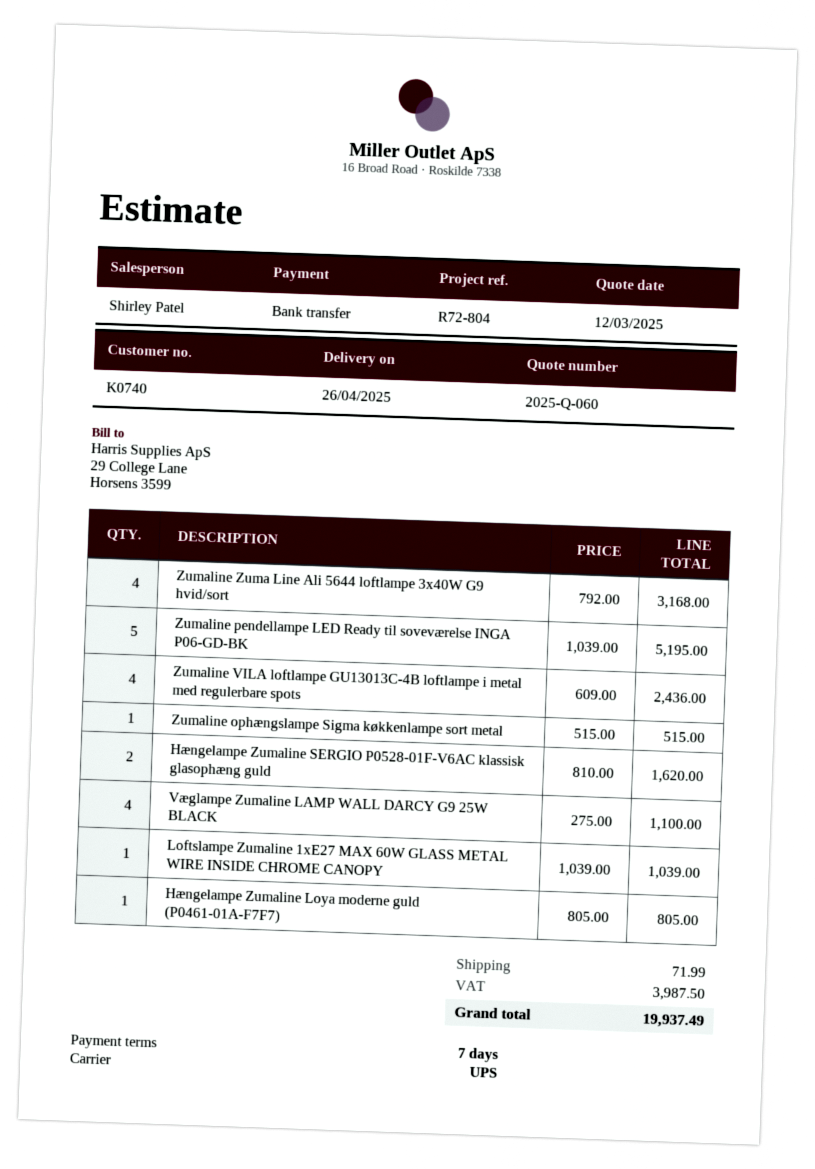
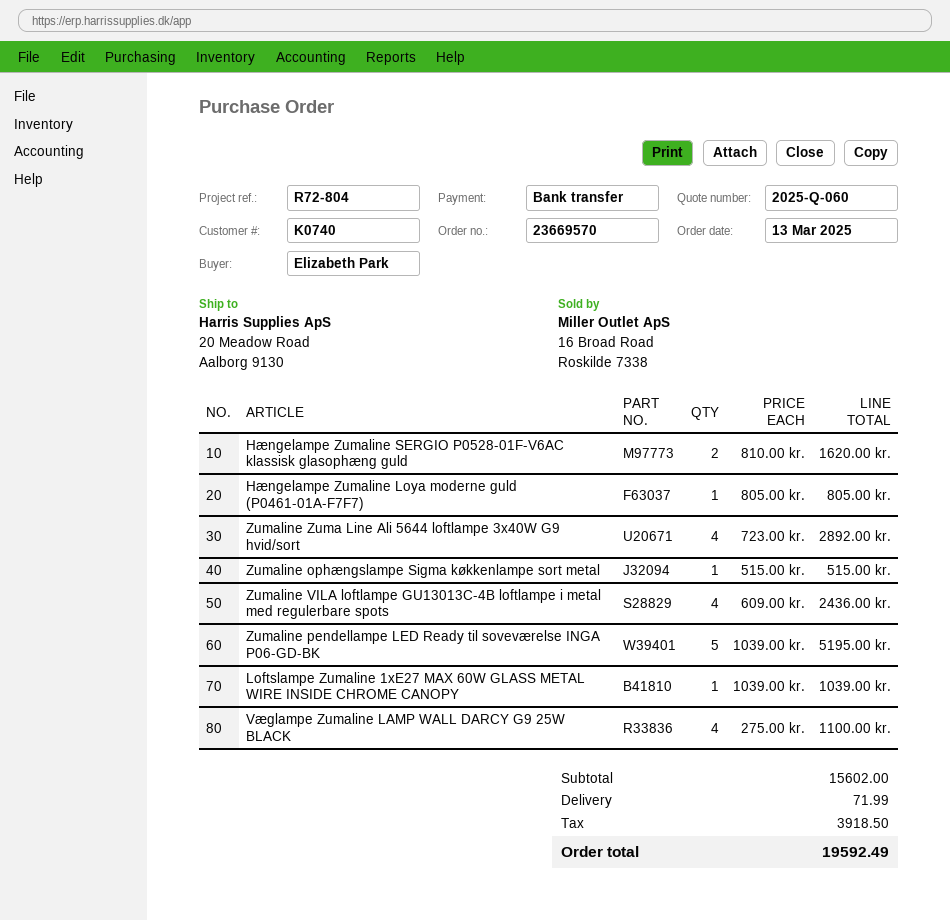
Zumaline Zuma Line Ali 5644 loftlampe 3x40W G9 hvid/sort: 4 x 792.00 = 3168.00 -> 4 x 723.00 = 2892.00
tax: 3987.50 -> 3918.50
total: 19937.49 -> 19592.49

